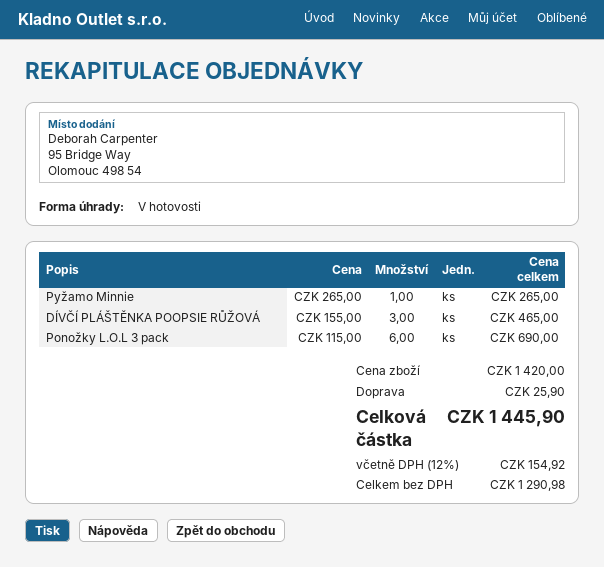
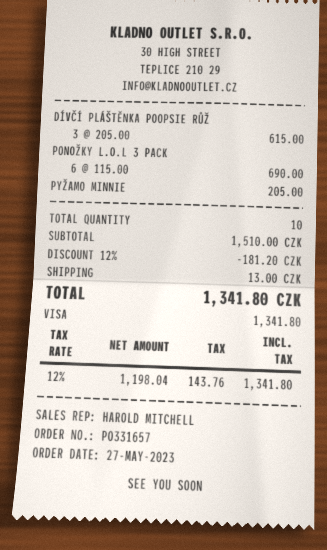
payment method: cash -> Visa
Pyžamo Minnie: 1 x 265.00 = 265.00 -> 1 x 205.00 = 205.00
DÍVČÍ PLÁŠTĚNKA POOPSIE RŮŽOVÁ: 3 x 155.00 = 465.00 -> 3 x 205.00 = 615.00
subtotal: 1420.00 -> 1510.00
discount: none -> 12% = 181.20
shipping: 25.90 -> 13.00
net: 1290.98 -> 1198.04
tax: 12% = 154.92 -> 12% = 143.76
total: 1445.90 -> 1341.80

